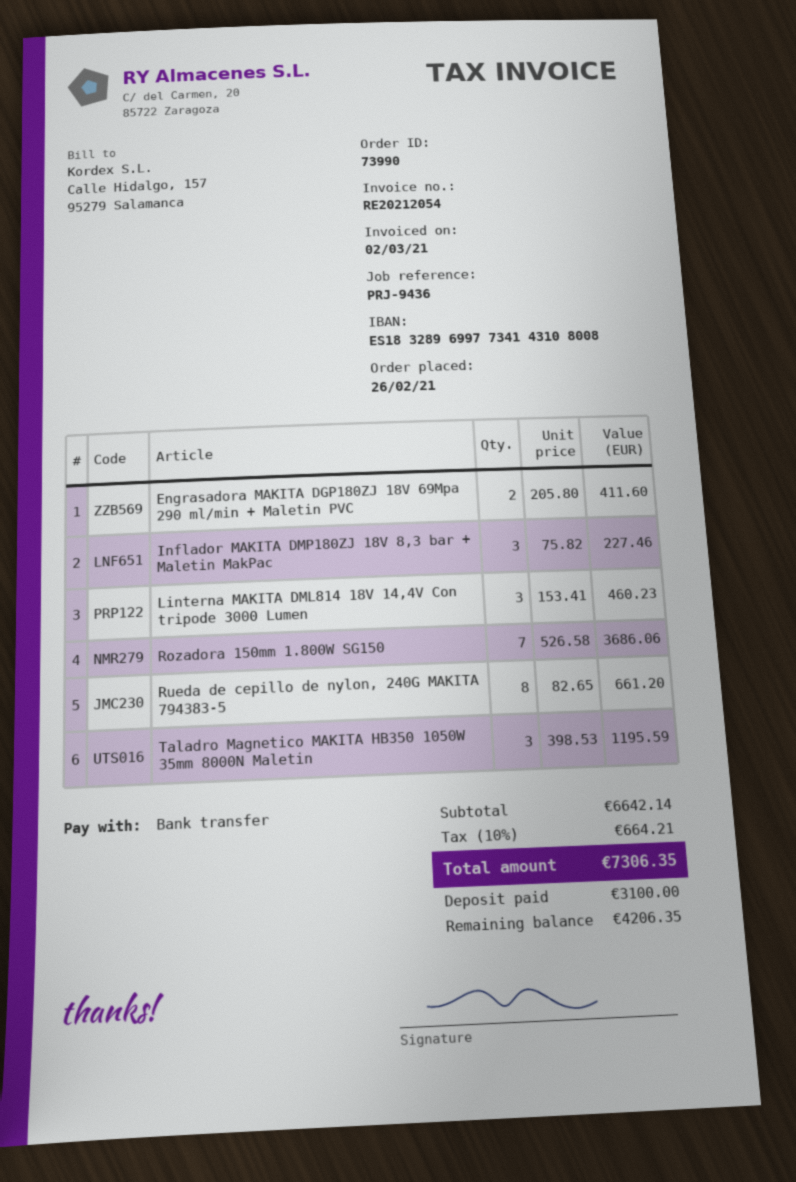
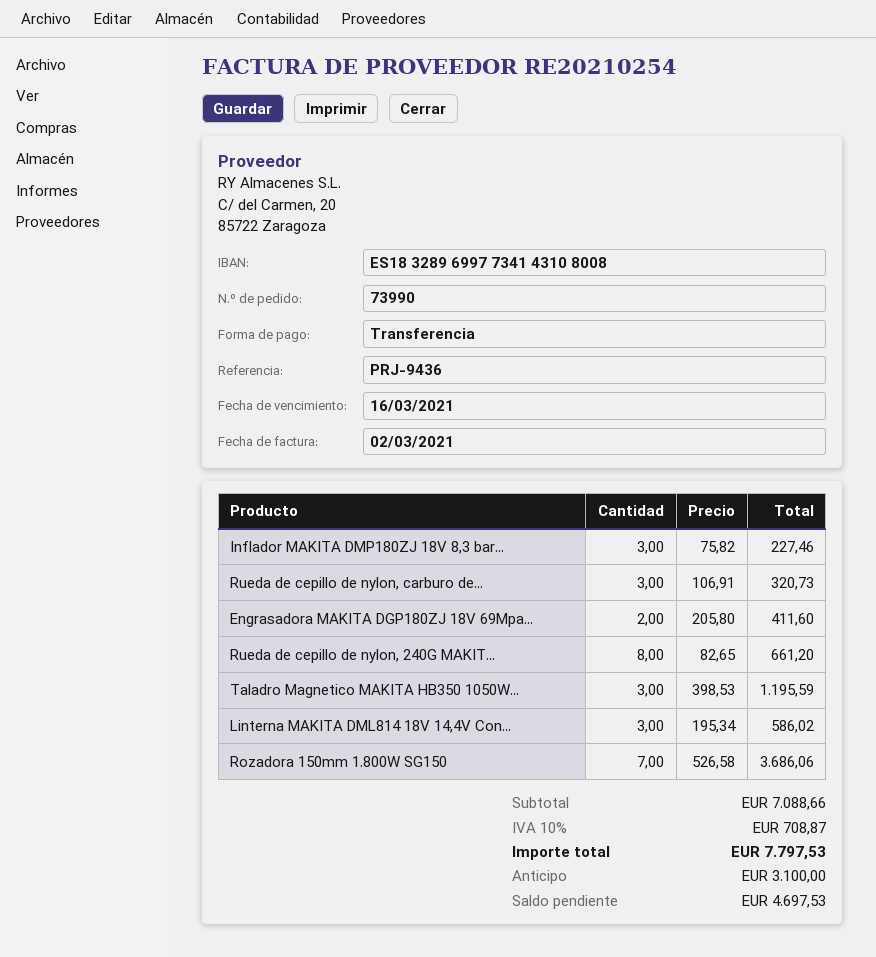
invoice number: RE20212054 -> RE20210254
Linterna MAKITA DML814 18V 14,4V Con tripode 3000 Lumen: 3 x 153.41 = 460.23 -> 3 x 195.34 = 586.02
Rueda de cepillo de nylon, carburo de...: none -> 3 x 106.91 = 320.73
subtotal: 6642.14 -> 7088.66
tax: 10% = 664.21 -> 10% = 708.87
total: 7306.35 -> 7797.53
balance: 4206.35 -> 4697.53

